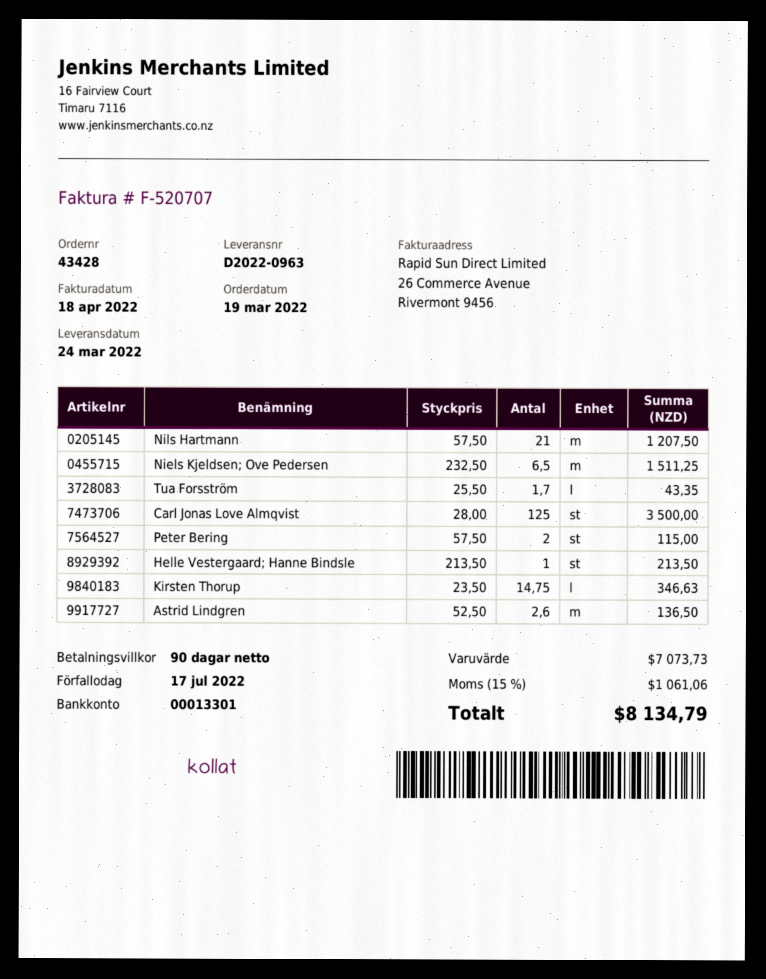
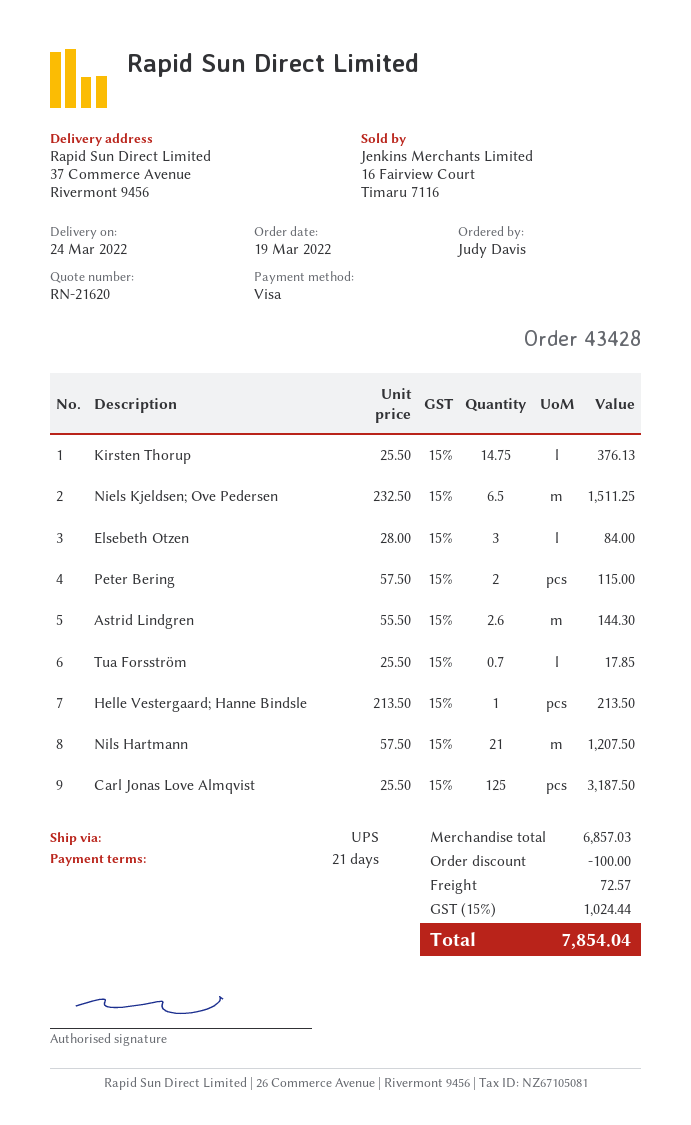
payment terms: 90 days -> 21 days
Tua Forsström: 1.7 x 25.50 = 43.35 -> 0.7 x 25.50 = 17.85
Carl Jonas Love Almqvist: 125 x 28.00 = 3500.00 -> 125 x 25.50 = 3187.50
Kirsten Thorup: 14.75 x 23.50 = 346.63 -> 14.75 x 25.50 = 376.13
Astrid Lindgren: 2.6 x 52.50 = 136.50 -> 2.6 x 55.50 = 144.30
Elsebeth Otzen: none -> 3 x 28.00 = 84.00
subtotal: 7073.73 -> 6857.03
discount: none -> 100.00
shipping: none -> 72.57
tax: 15% = 1061.06 -> 15% = 1024.44
total: 8134.79 -> 7854.04

